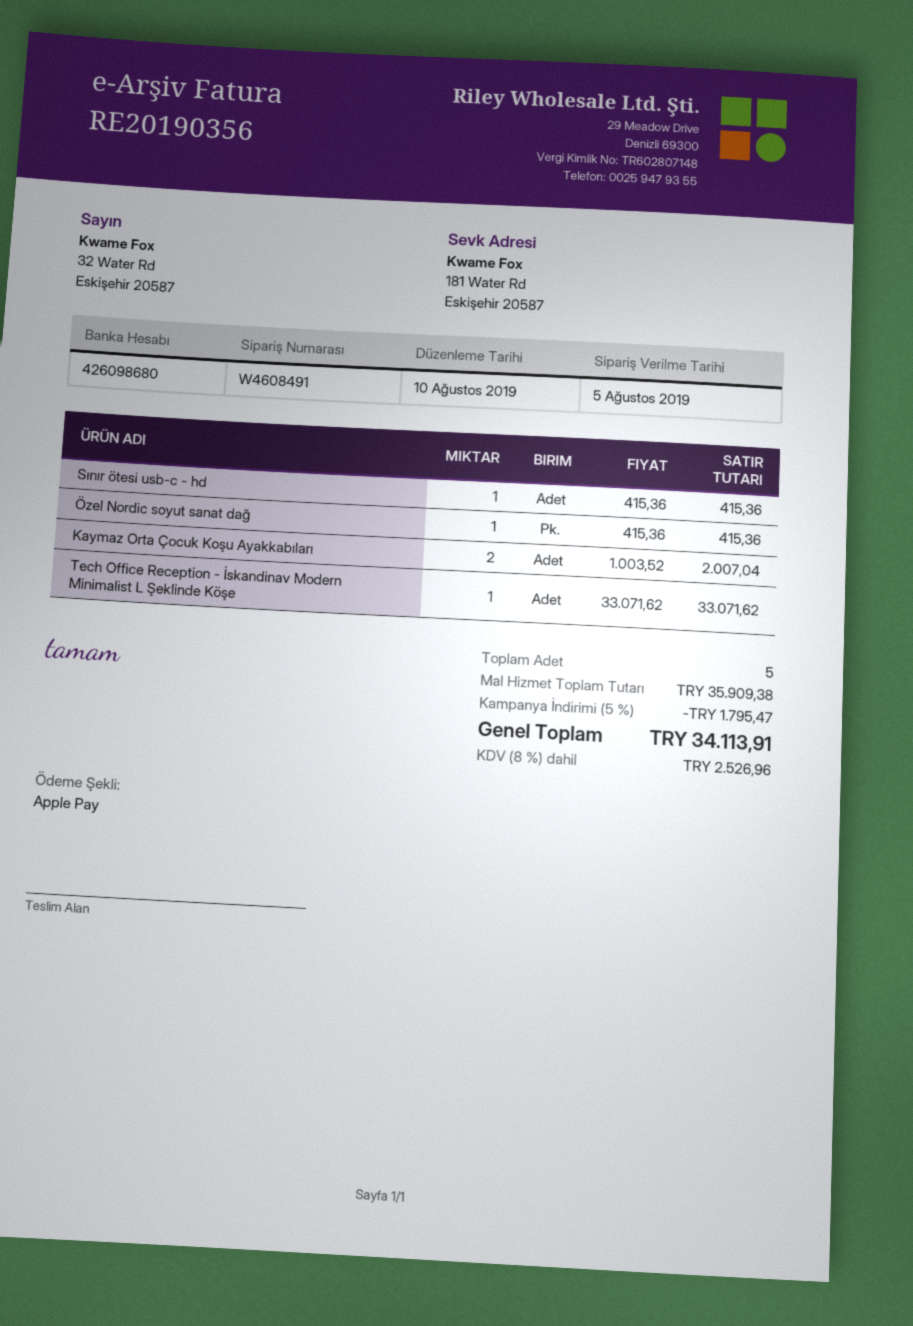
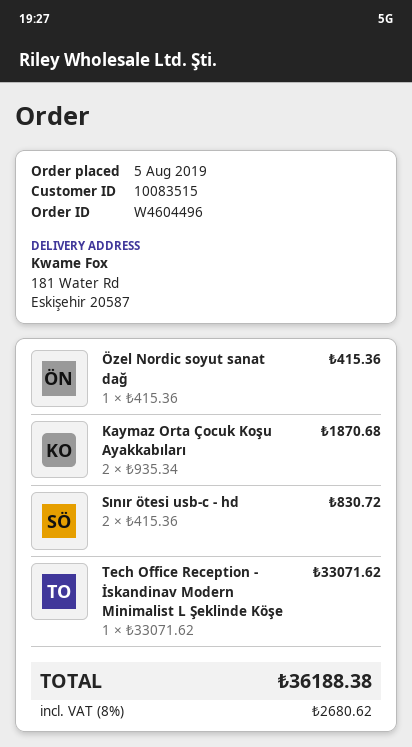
order number: W4608491 -> W4604496
Sınır ötesi usb-c - hd: 1 x 415.36 = 415.36 -> 2 x 415.36 = 830.72
Kaymaz Orta Çocuk Koşu Ayakkabıları: 2 x 1003.52 = 2007.04 -> 2 x 935.34 = 1870.68
discount: 5% = 1795.47 -> none
tax: 8% = 2526.96 -> 8% = 2680.62
total: 34113.91 -> 36188.38

